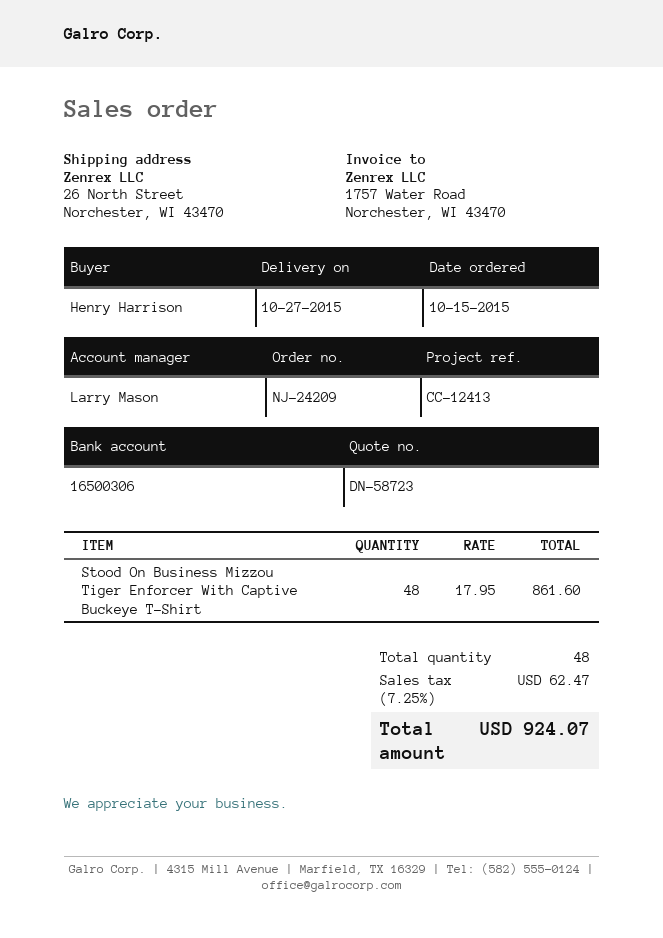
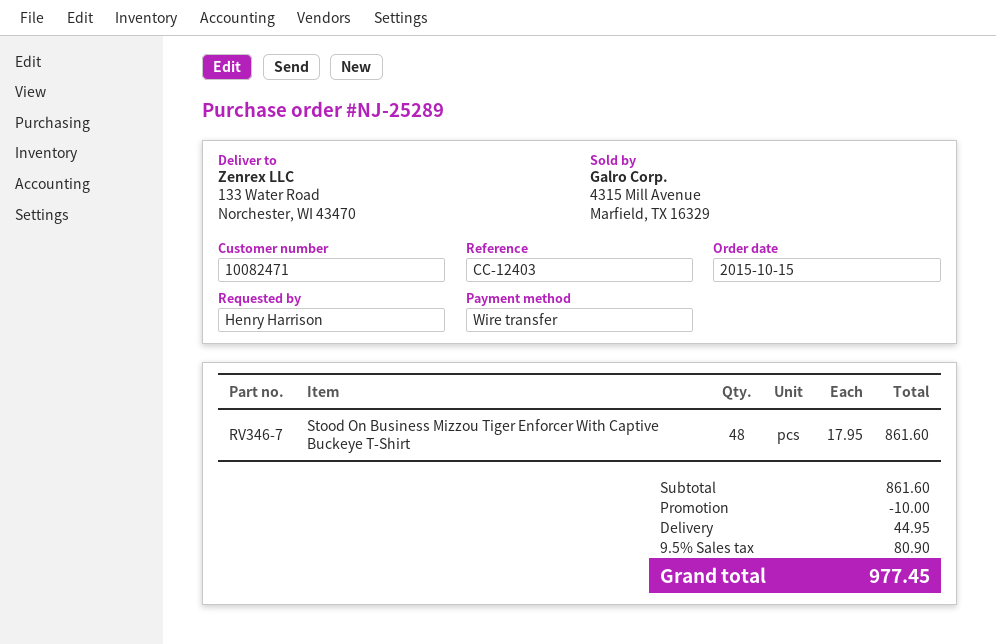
order number: NJ-24209 -> NJ-25289
reference: CC-12413 -> CC-12403
ship to: 26 North Street, Norchester, WI 43470 -> 133 Water Road, Norchester, WI 43470
discount: none -> 10.00
shipping: none -> 44.95
tax: 7.25% = 62.47 -> 9.5% = 80.90
total: 924.07 -> 977.45

